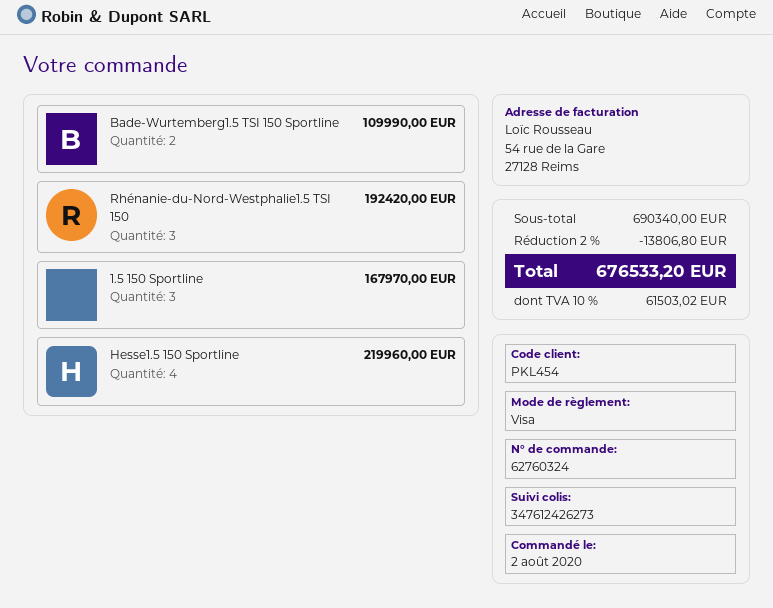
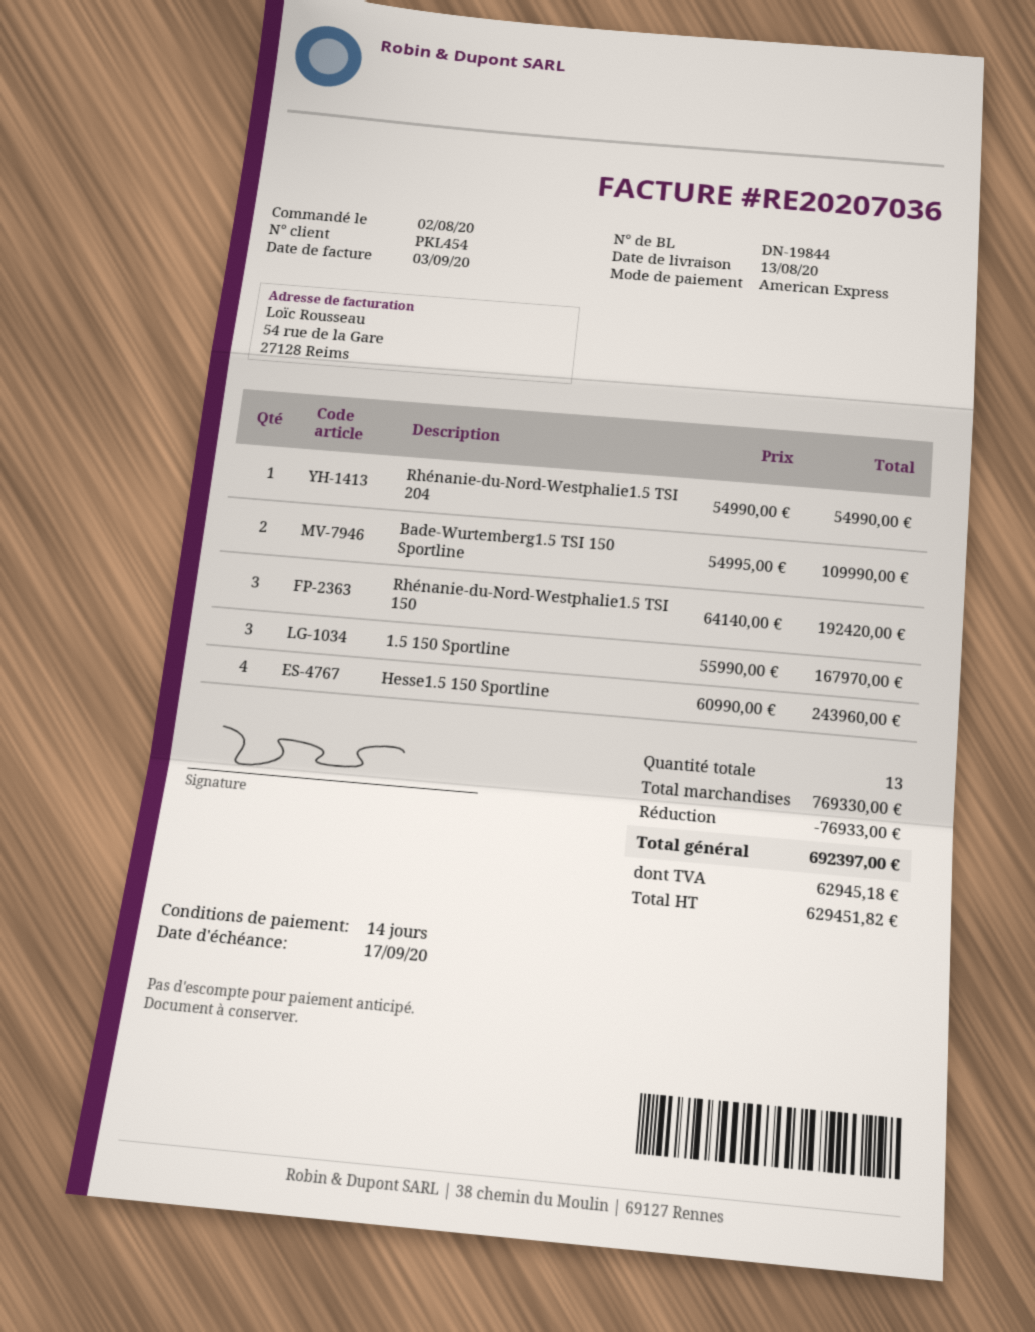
payment method: Visa -> American Express
Hesse1.5 150 Sportline: 4 for 219960.00 -> 4 for 243960.00
Rhénanie-du-Nord-Westphalie1.5 TSI 204: none -> 1 for 54990.00
subtotal: 690340.00 -> 769330.00
discount: 13806.80 -> 76933.00
tax: 61503.02 -> 62945.18
total: 676533.20 -> 692397.00

